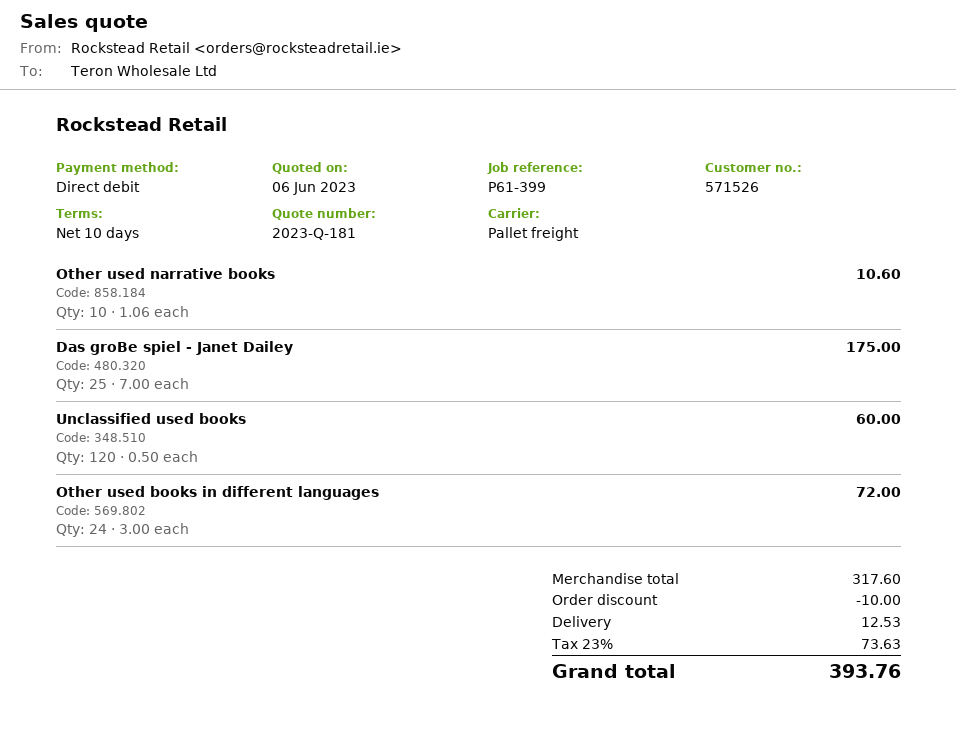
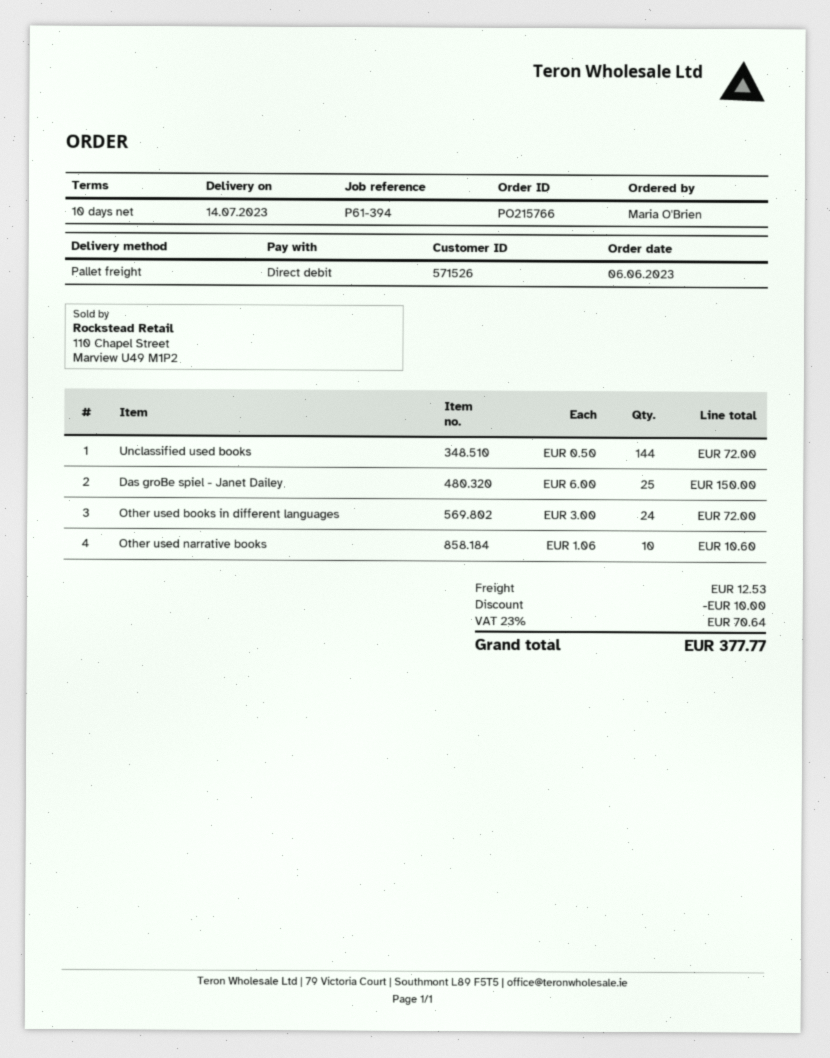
reference: P61-399 -> P61-394
Das groBe spiel - Janet Dailey: 25 x 7.00 = 175.00 -> 25 x 6.00 = 150.00
Unclassified used books: 120 x 0.50 = 60.00 -> 144 x 0.50 = 72.00
tax: 23% = 73.63 -> 23% = 70.64
total: 393.76 -> 377.77

